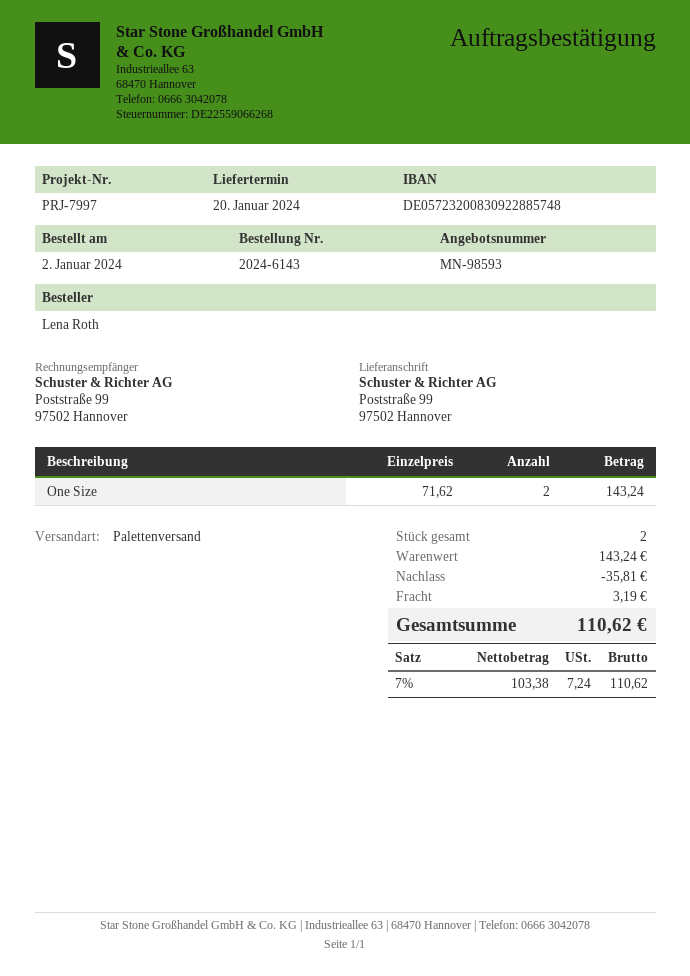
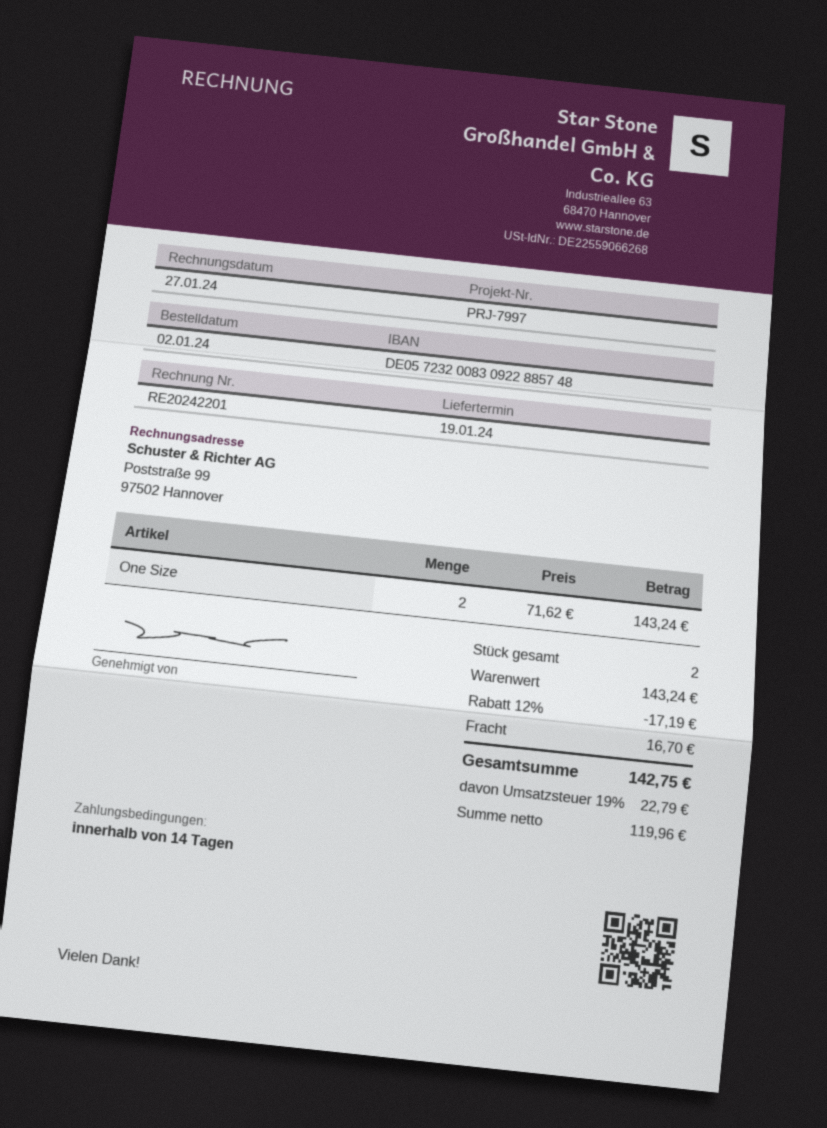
delivery date: 2024-01-20 -> 2024-01-19
discount: 35.81 -> 17.19
shipping: 3.19 -> 16.70
net: 103.38 -> 119.96
tax: 7% = 7.24 -> 19% = 22.79
total: 110.62 -> 142.75

